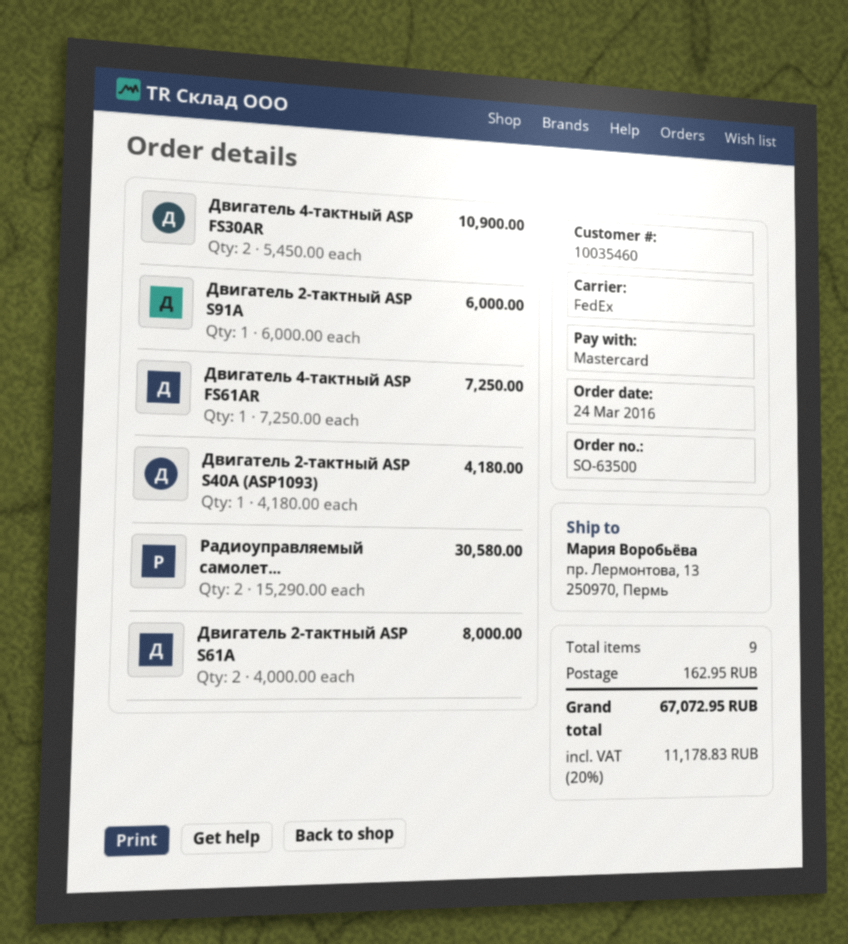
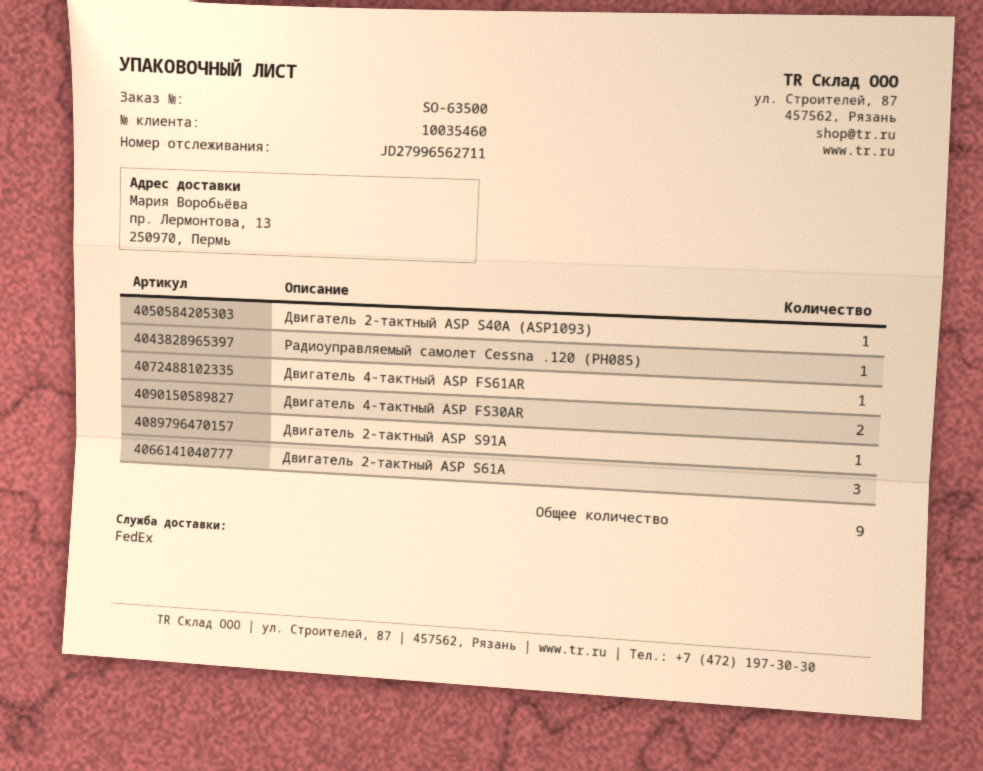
Радиоуправляемый самолет...: 2 -> 1
Двигатель 2-тактный ASP S61A: 2 -> 3

